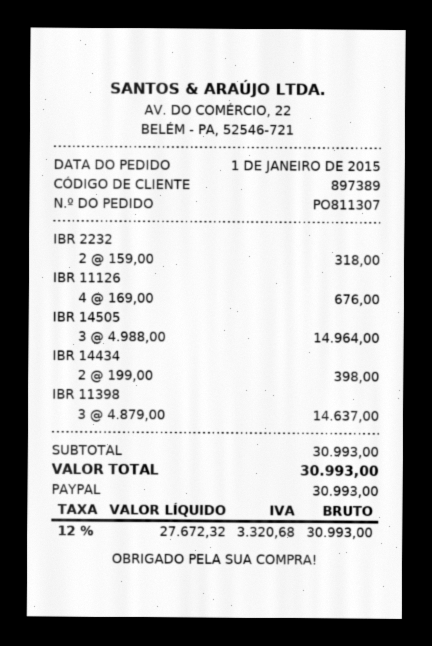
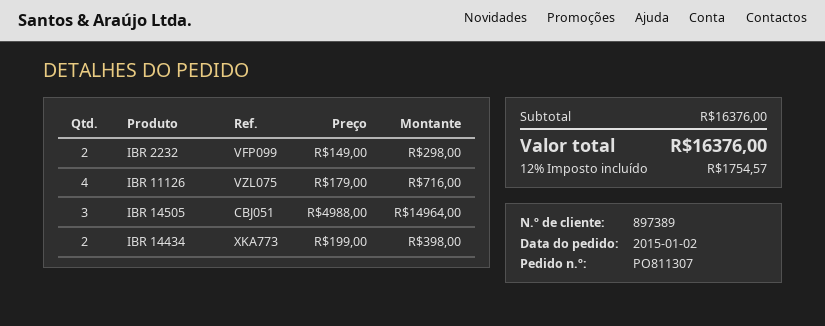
order date: 2015-01-01 -> 2015-01-02
IBR 2232: 2 x 159.00 = 318.00 -> 2 x 149.00 = 298.00
IBR 11126: 4 x 169.00 = 676.00 -> 4 x 179.00 = 716.00
IBR 11398: 3 x 4879.00 = 14637.00 -> none
subtotal: 30993.00 -> 16376.00
tax: 12% = 3320.68 -> 12% = 1754.57
total: 30993.00 -> 16376.00

